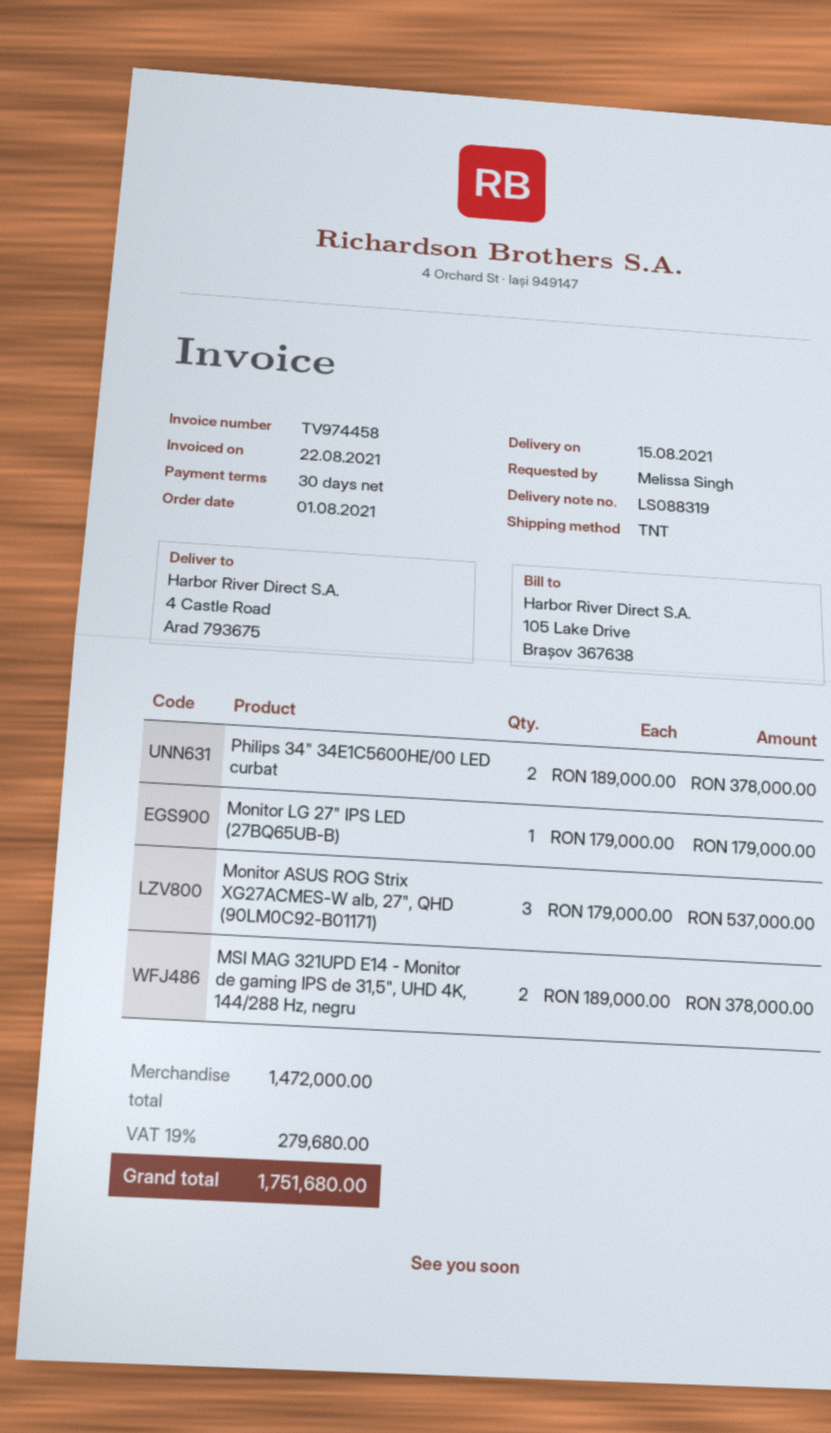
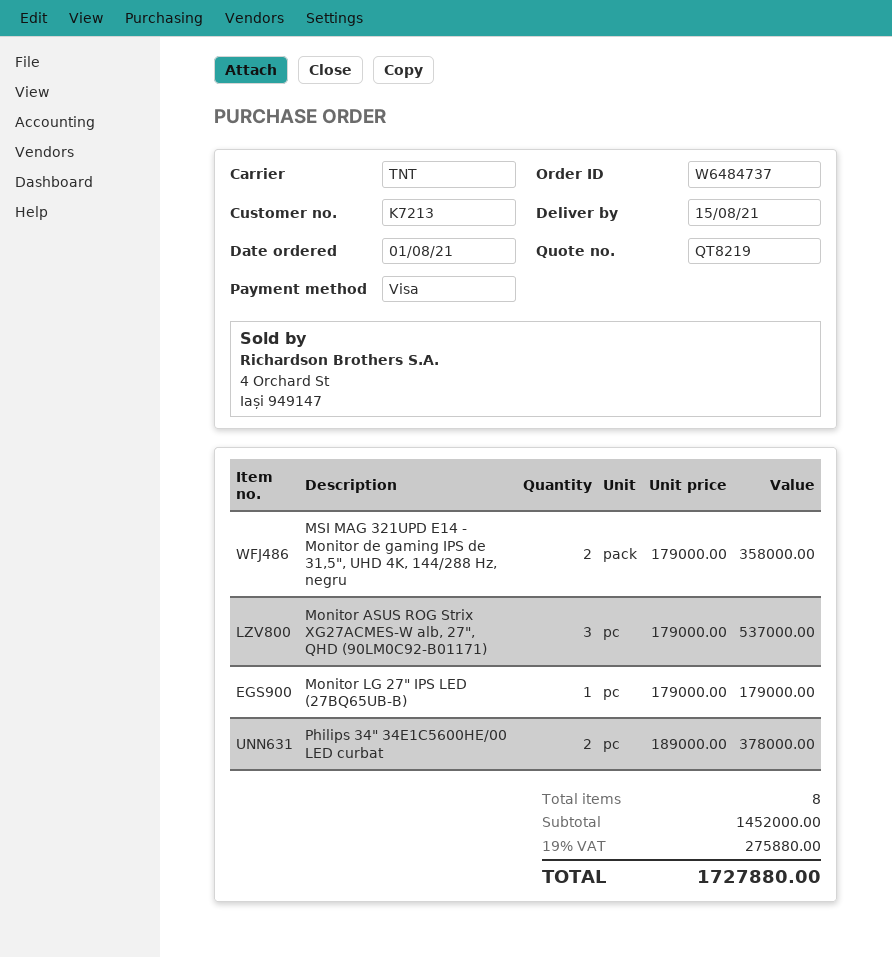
MSI MAG 321UPD E14 - Monitor de gaming IPS de 31,5", UHD 4K, 144/288 Hz, negru: 2 x 189000.00 = 378000.00 -> 2 x 179000.00 = 358000.00
subtotal: 1472000.00 -> 1452000.00
tax: 19% = 279680.00 -> 19% = 275880.00
total: 1751680.00 -> 1727880.00

